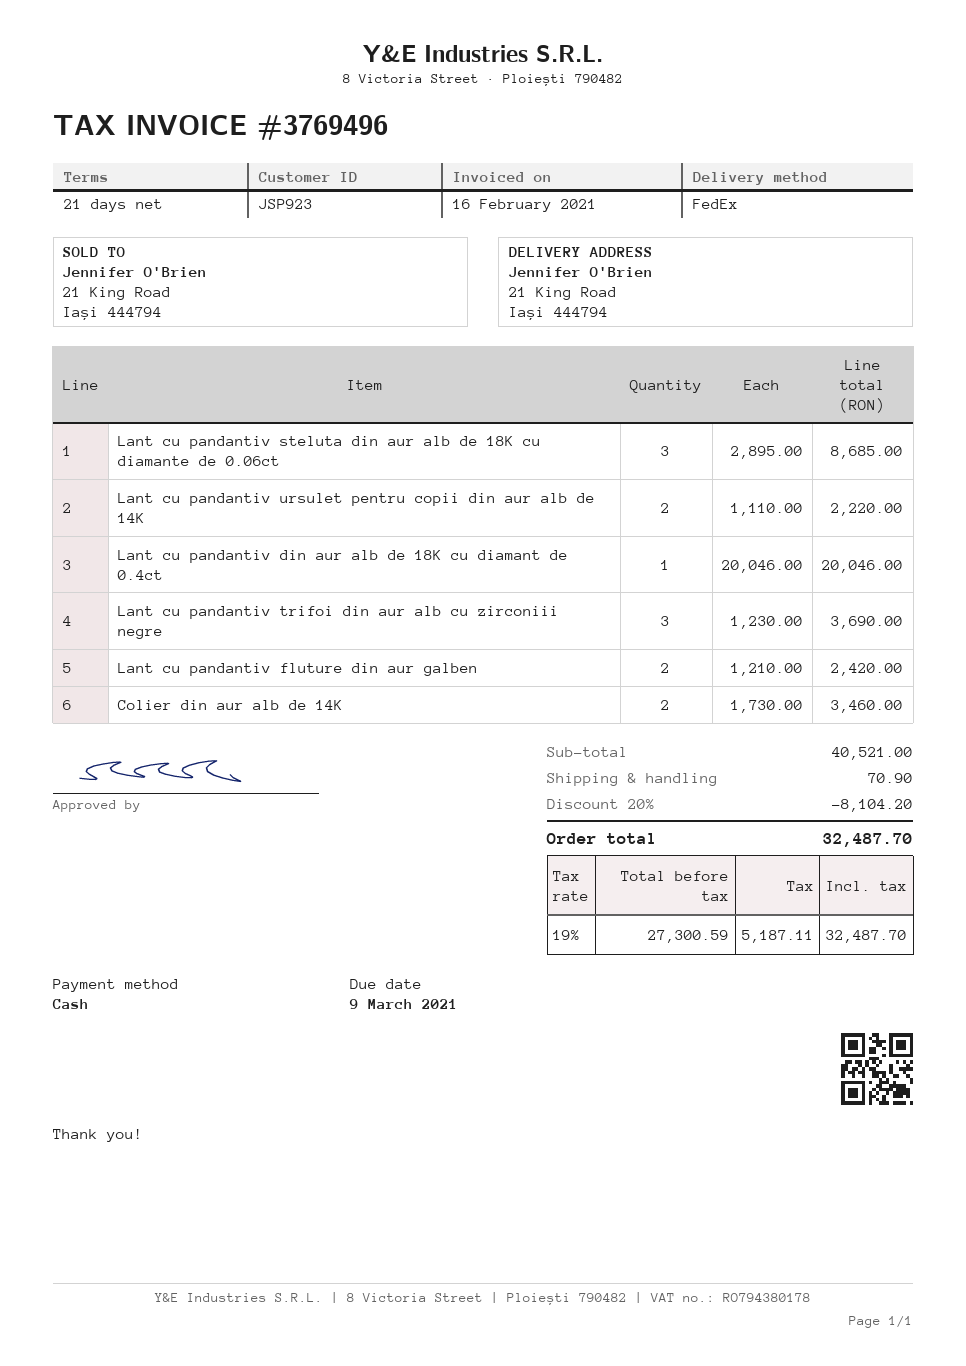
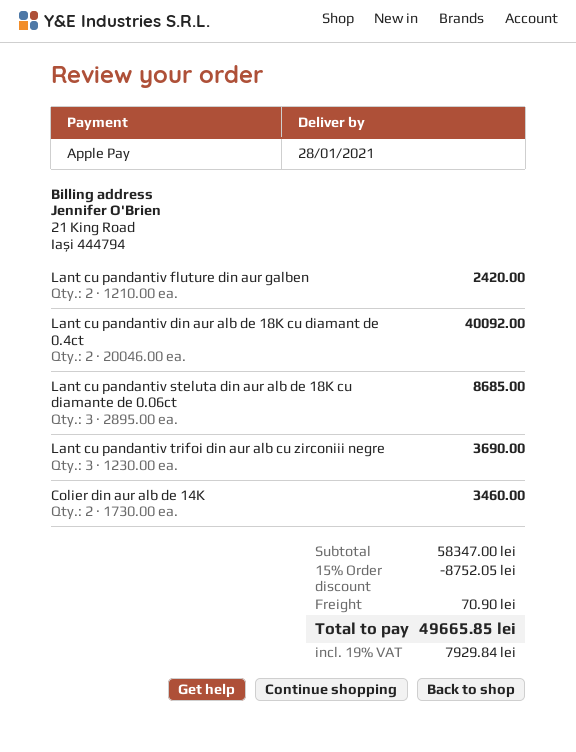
payment method: cash -> Apple Pay
Lant cu pandantiv ursulet pentru copii din aur alb de 14K: 2 x 1110.00 = 2220.00 -> none
Lant cu pandantiv din aur alb de 18K cu diamant de 0.4ct: 1 x 20046.00 = 20046.00 -> 2 x 20046.00 = 40092.00
subtotal: 40521.00 -> 58347.00
discount: 20% = 8104.20 -> 15% = 8752.05
tax: 19% = 5187.11 -> 19% = 7929.84
total: 32487.70 -> 49665.85

